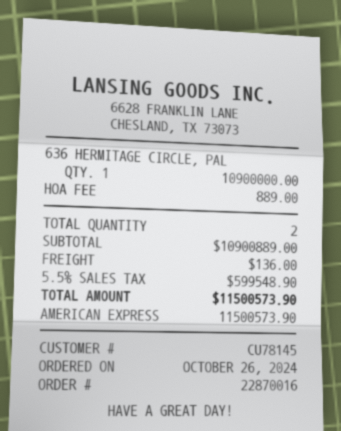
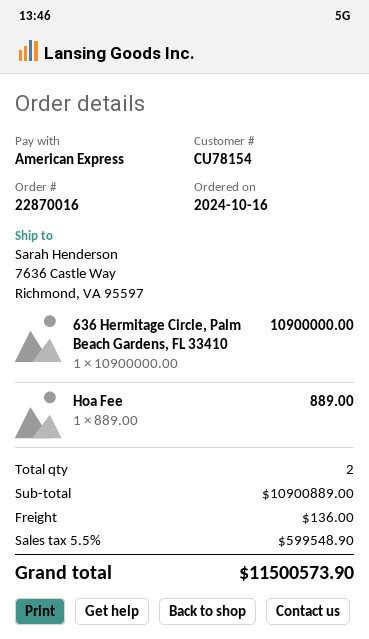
order date: 2024-10-26 -> 2024-10-16
customer number: CU78145 -> CU78154

